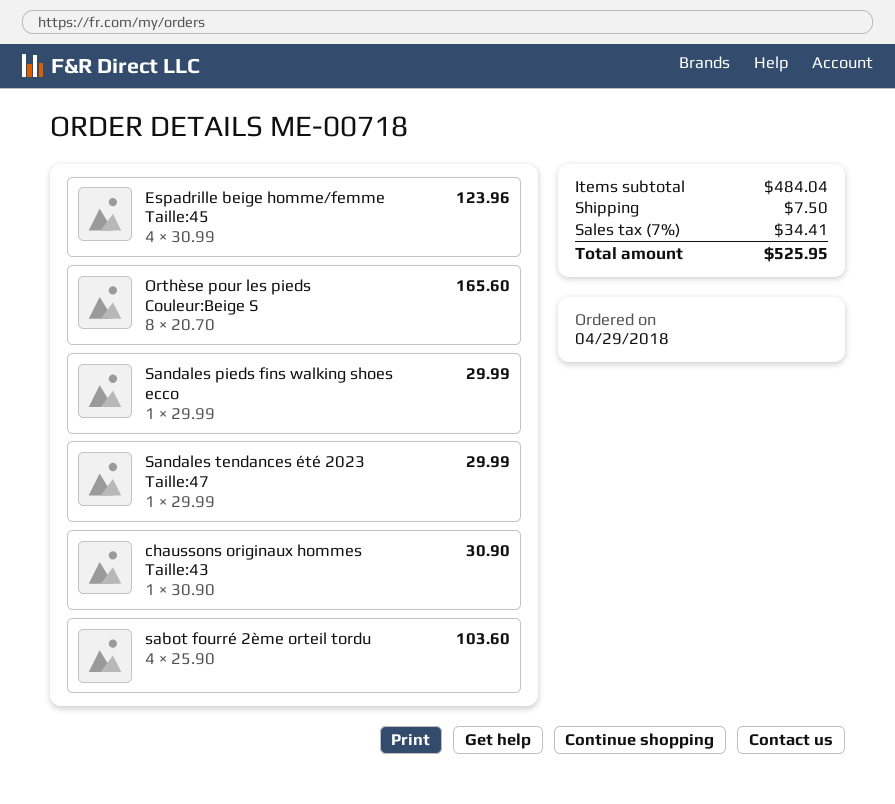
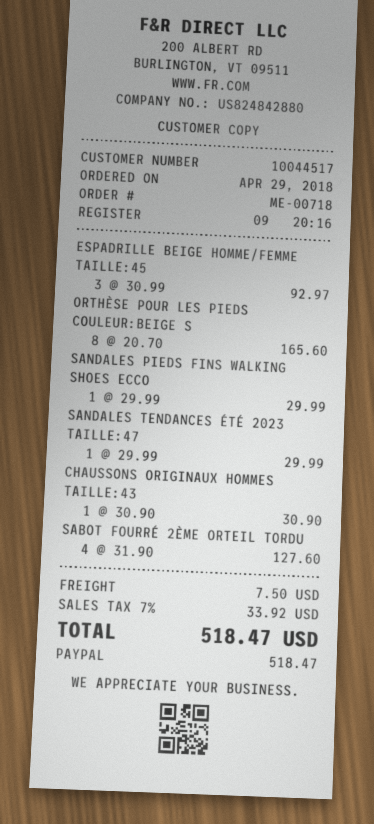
Espadrille beige homme/femme Taille:45: 4 x 30.99 = 123.96 -> 3 x 30.99 = 92.97
sabot fourré 2ème orteil tordu: 4 x 25.90 = 103.60 -> 4 x 31.90 = 127.60
tax: 7% = 34.41 -> 7% = 33.92
total: 525.95 -> 518.47

